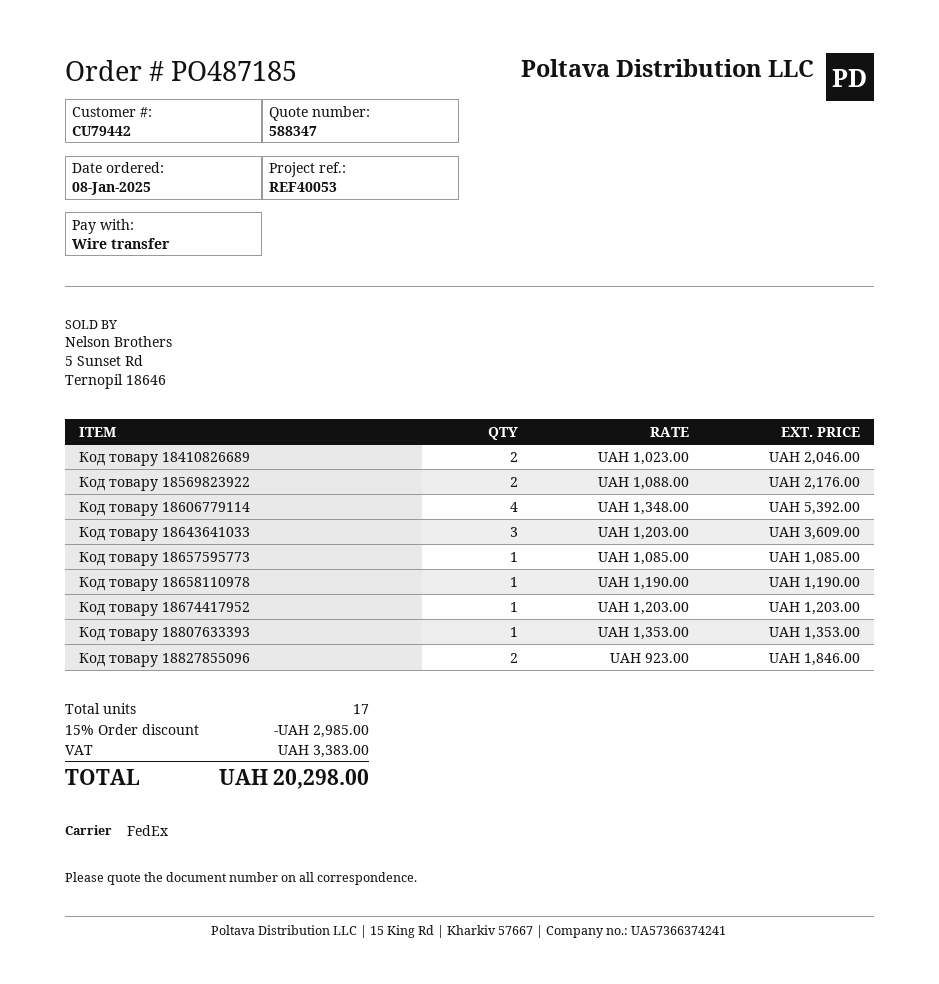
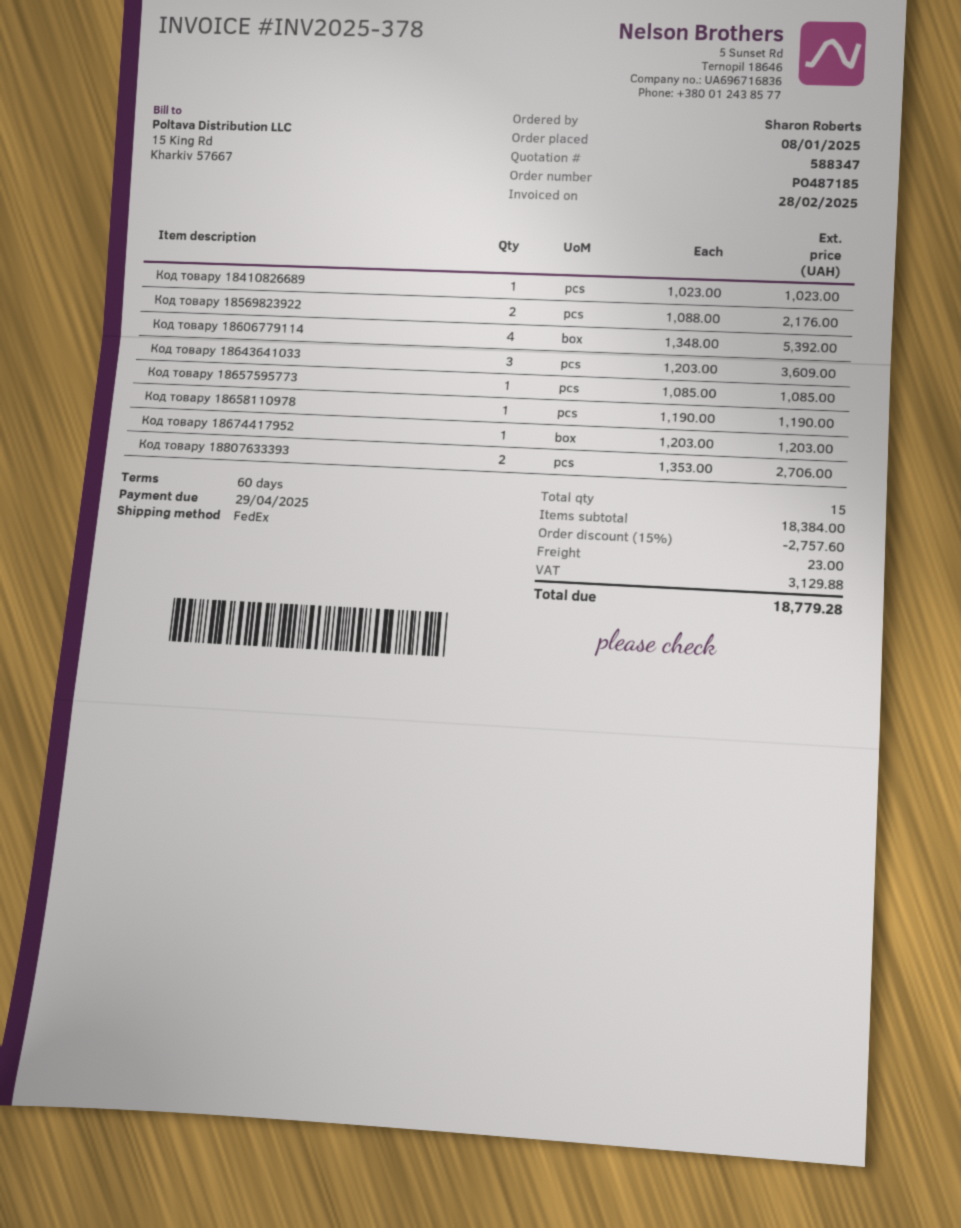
Код товару 18410826689: 2 x 1023.00 = 2046.00 -> 1 x 1023.00 = 1023.00
Код товару 18807633393: 1 x 1353.00 = 1353.00 -> 2 x 1353.00 = 2706.00
Код товару 18827855096: 2 x 923.00 = 1846.00 -> none
total quantity: 17 -> 15
discount: 15% = 2985.00 -> 15% = 2757.60
shipping: none -> 23.00
tax: 3383.00 -> 3129.88
total: 20298.00 -> 18779.28

